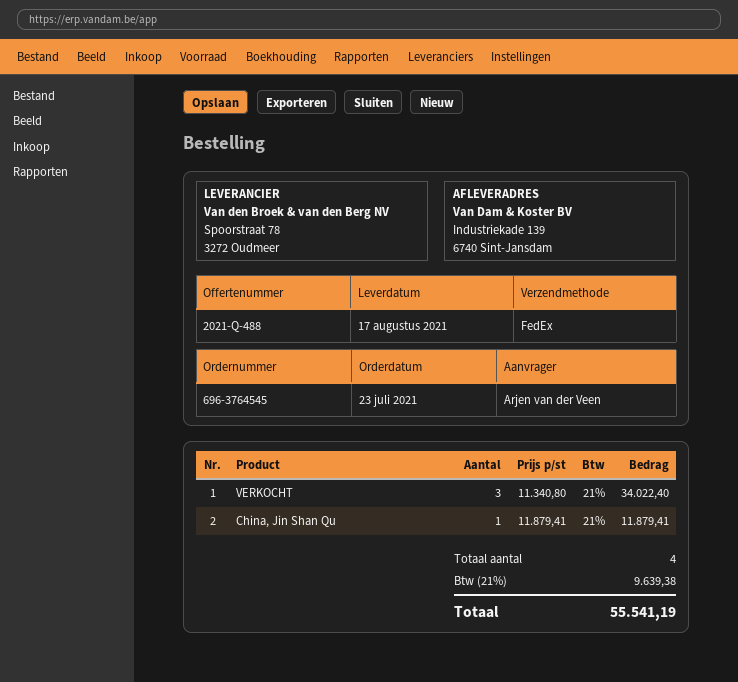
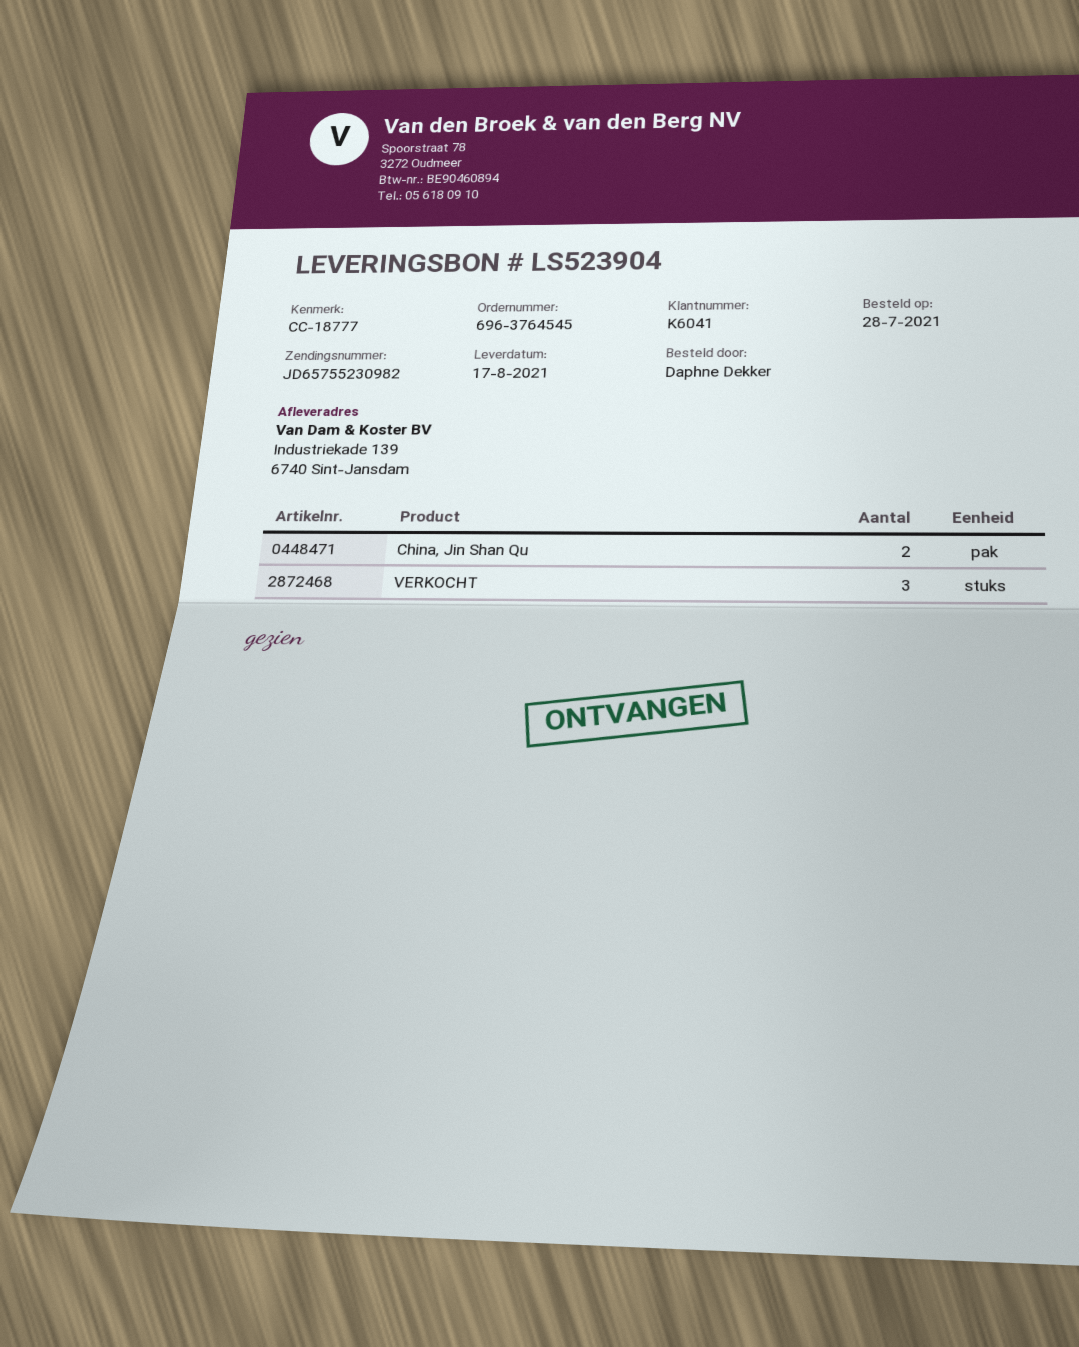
order date: 2021-07-23 -> 2021-07-28
ordered by: Arjen van der Veen -> Daphne Dekker
China, Jin Shan Qu: 1 -> 2

